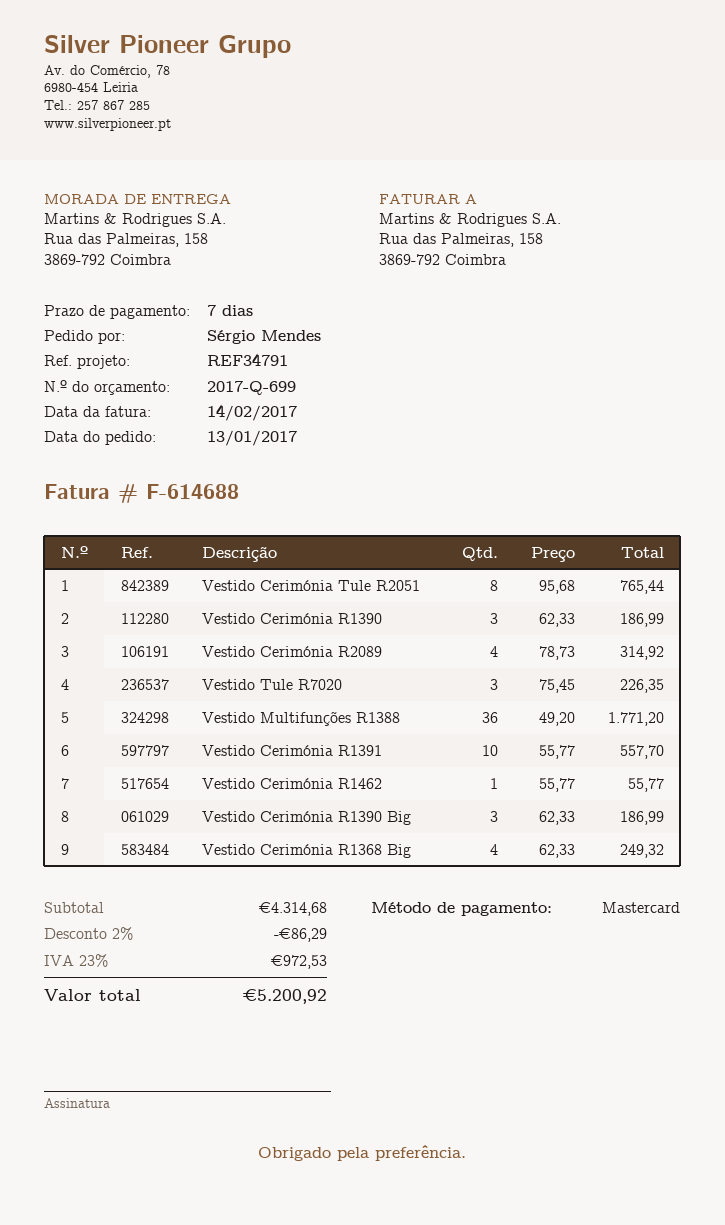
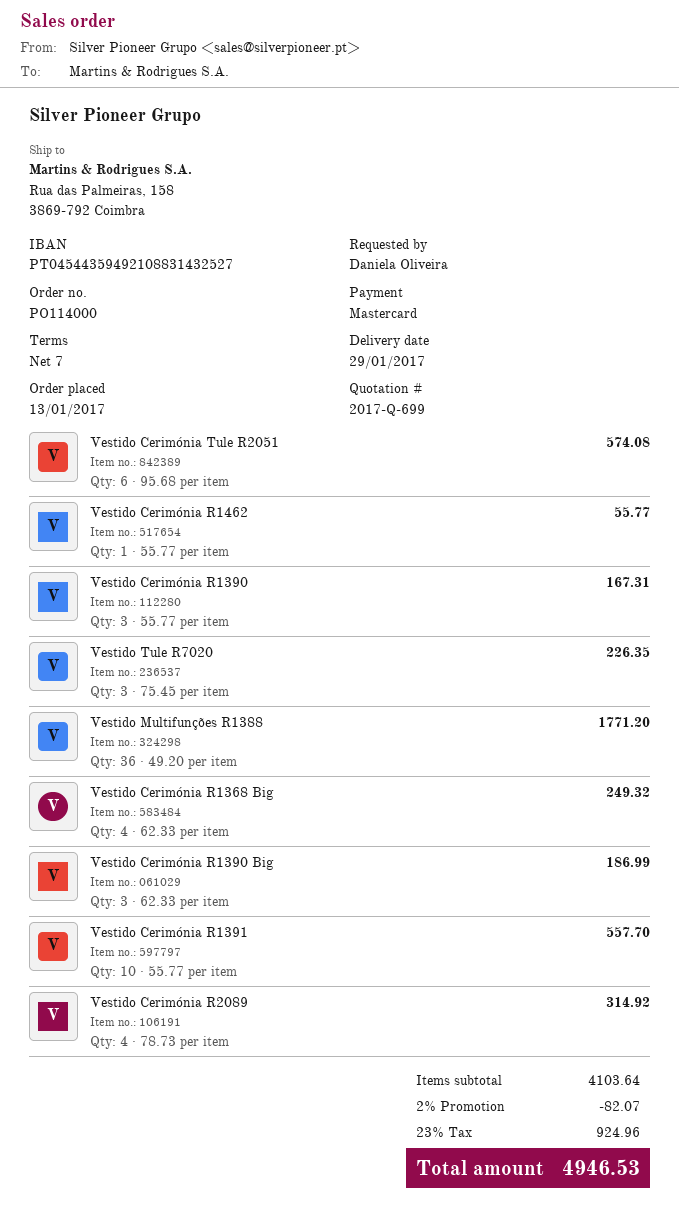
ordered by: Sérgio Mendes -> Daniela Oliveira
Vestido Cerimónia Tule R2051: 8 x 95.68 = 765.44 -> 6 x 95.68 = 574.08
Vestido Cerimónia R1390: 3 x 62.33 = 186.99 -> 3 x 55.77 = 167.31
subtotal: 4314.68 -> 4103.64
discount: 2% = 86.29 -> 2% = 82.07
tax: 23% = 972.53 -> 23% = 924.96
total: 5200.92 -> 4946.53

